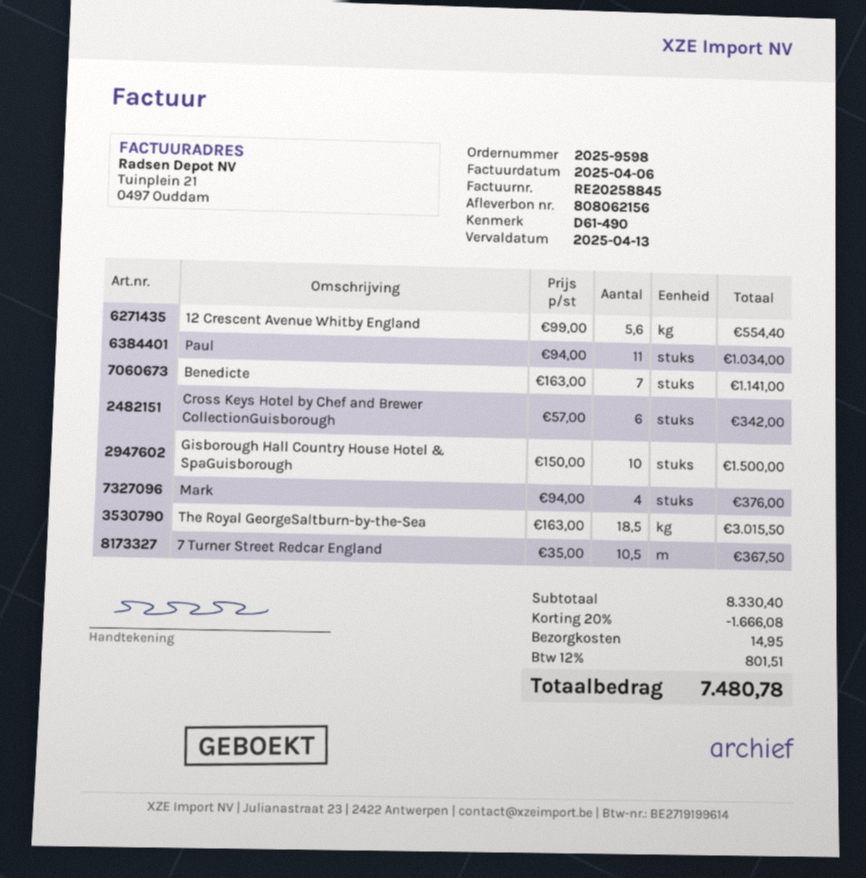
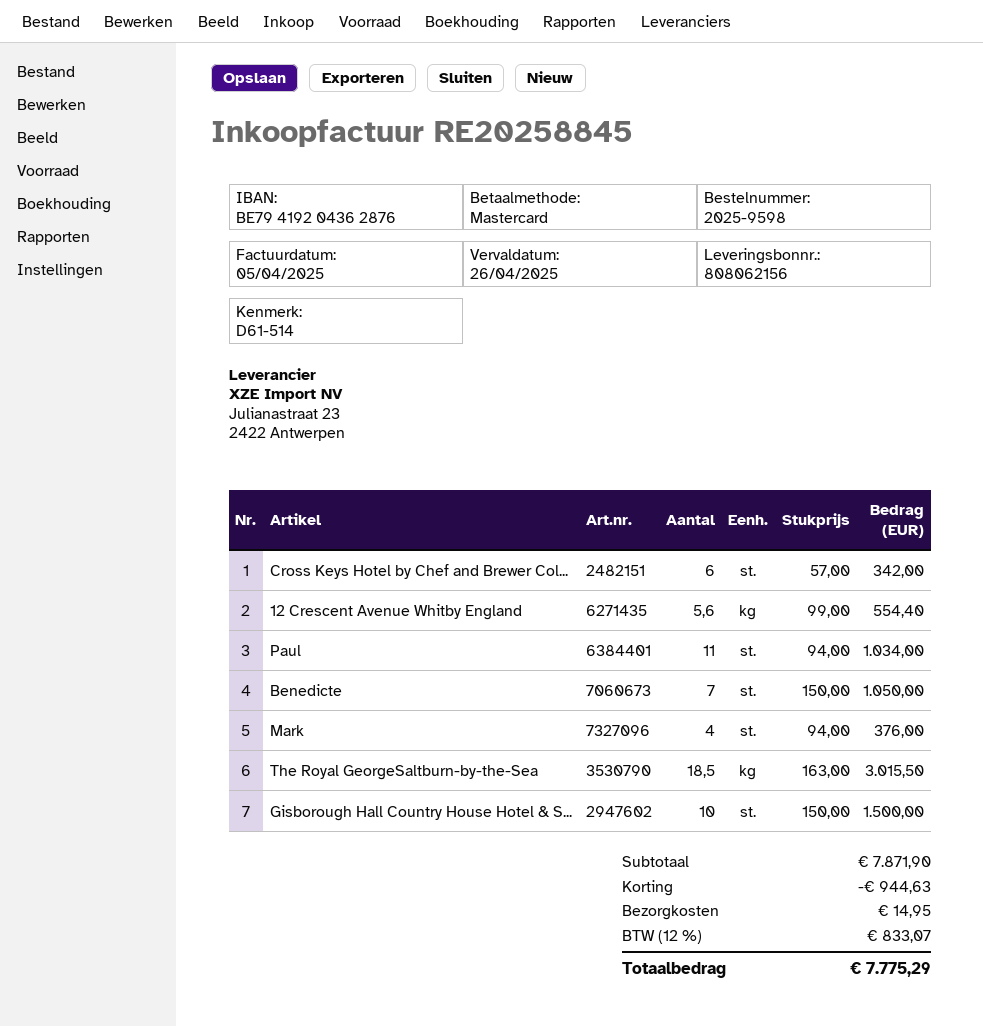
invoice date: 2025-04-06 -> 2025-04-05
due date: 2025-04-13 -> 2025-04-26
reference: D61-490 -> D61-514
Benedicte: 7 x 163.00 = 1141.00 -> 7 x 150.00 = 1050.00
7 Turner Street Redcar England: 10.5 x 35.00 = 367.50 -> none
subtotal: 8330.40 -> 7871.90
discount: 1666.08 -> 944.63
tax: 12% = 801.51 -> 12% = 833.07
total: 7480.78 -> 7775.29

